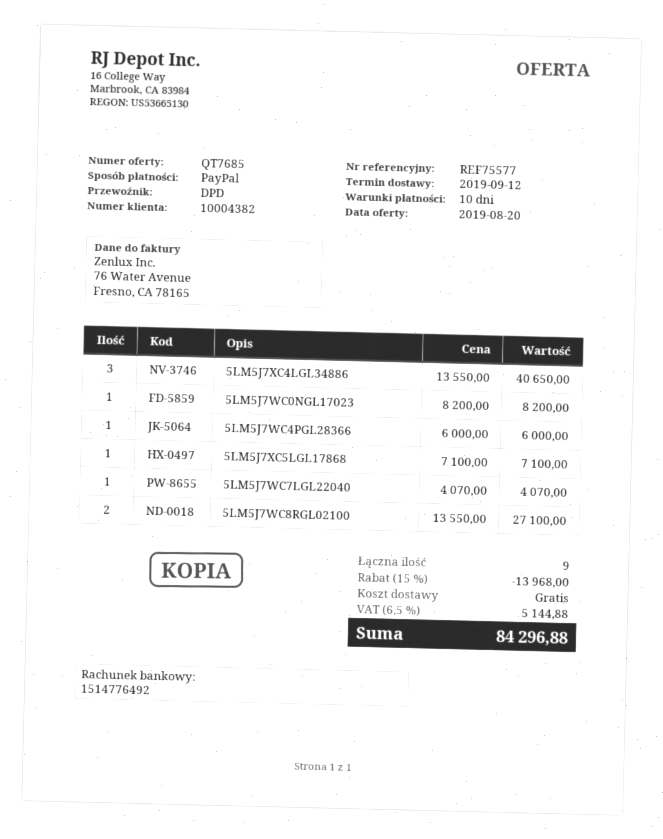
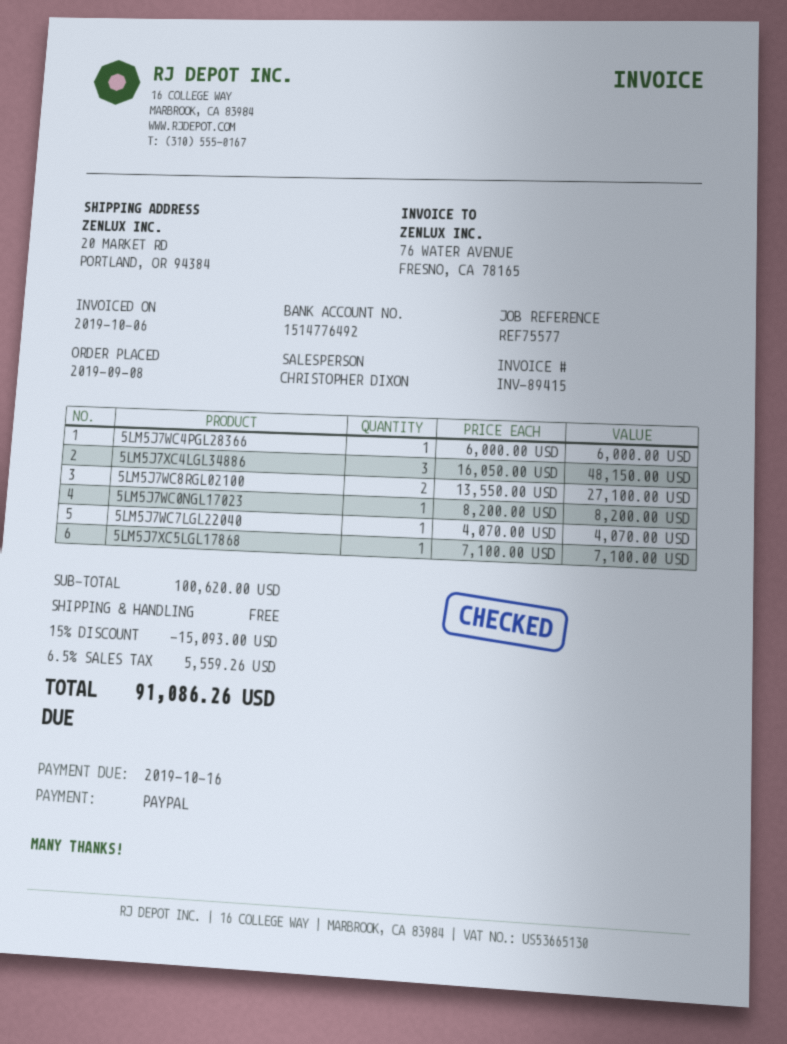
5LM5J7XC4LGL34886: 3 x 13550.00 = 40650.00 -> 3 x 16050.00 = 48150.00
discount: 15% = 13968.00 -> 15% = 15093.00
tax: 6.5% = 5144.88 -> 6.5% = 5559.26
total: 84296.88 -> 91086.26

